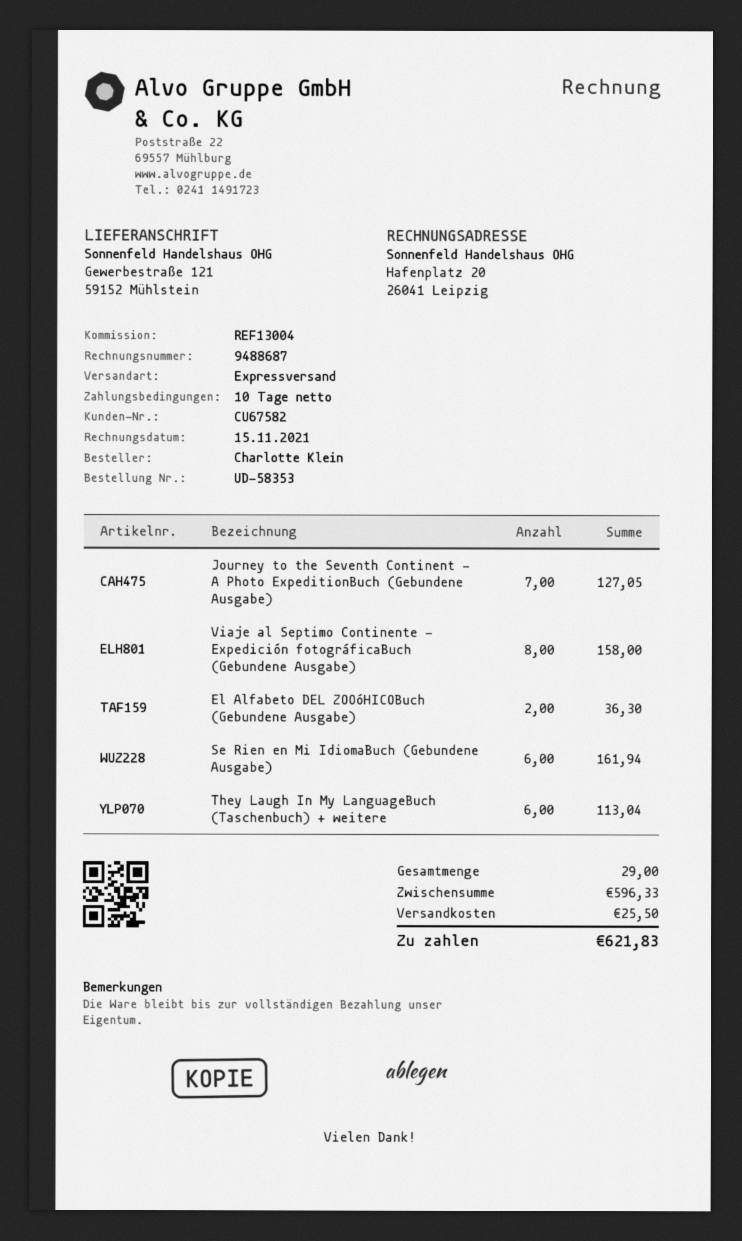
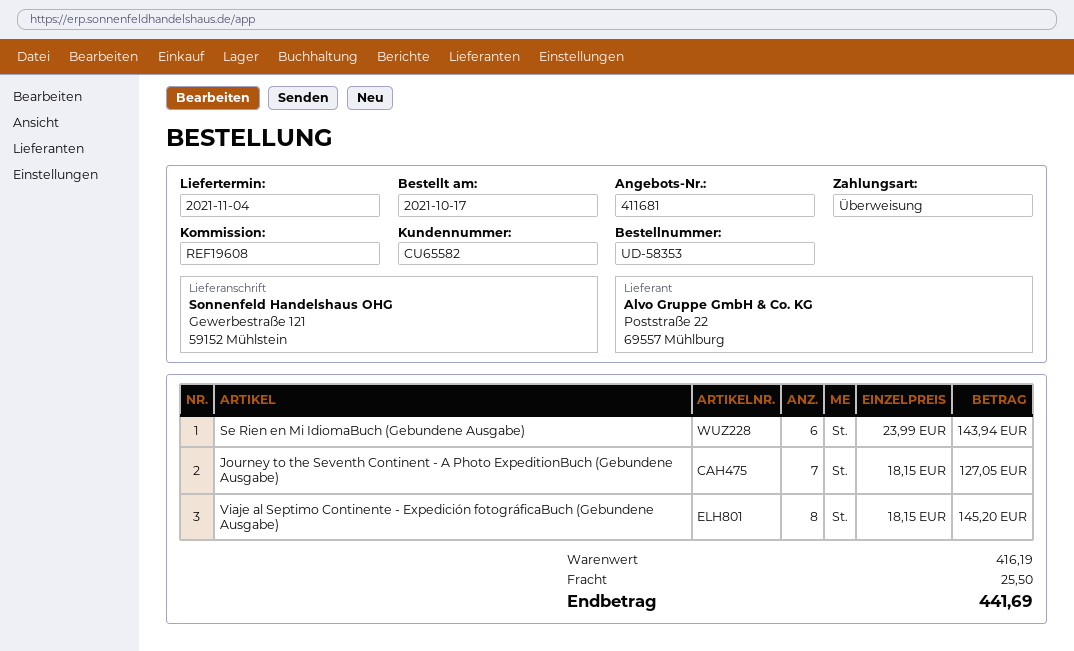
customer number: CU67582 -> CU65582
reference: REF13004 -> REF19608
Viaje al Septimo Continente - Expedición fotográficaBuch (Gebundene Ausgabe): 8 for 158.00 -> 8 for 145.20
El Alfabeto DEL ZOOóHICOBuch (Gebundene Ausgabe): 2 for 36.30 -> none
Se Rien en Mi IdiomaBuch (Gebundene Ausgabe): 6 for 161.94 -> 6 for 143.94
They Laugh In My LanguageBuch (Taschenbuch) + weitere: 6 for 113.04 -> none
subtotal: 596.33 -> 416.19
total: 621.83 -> 441.69

